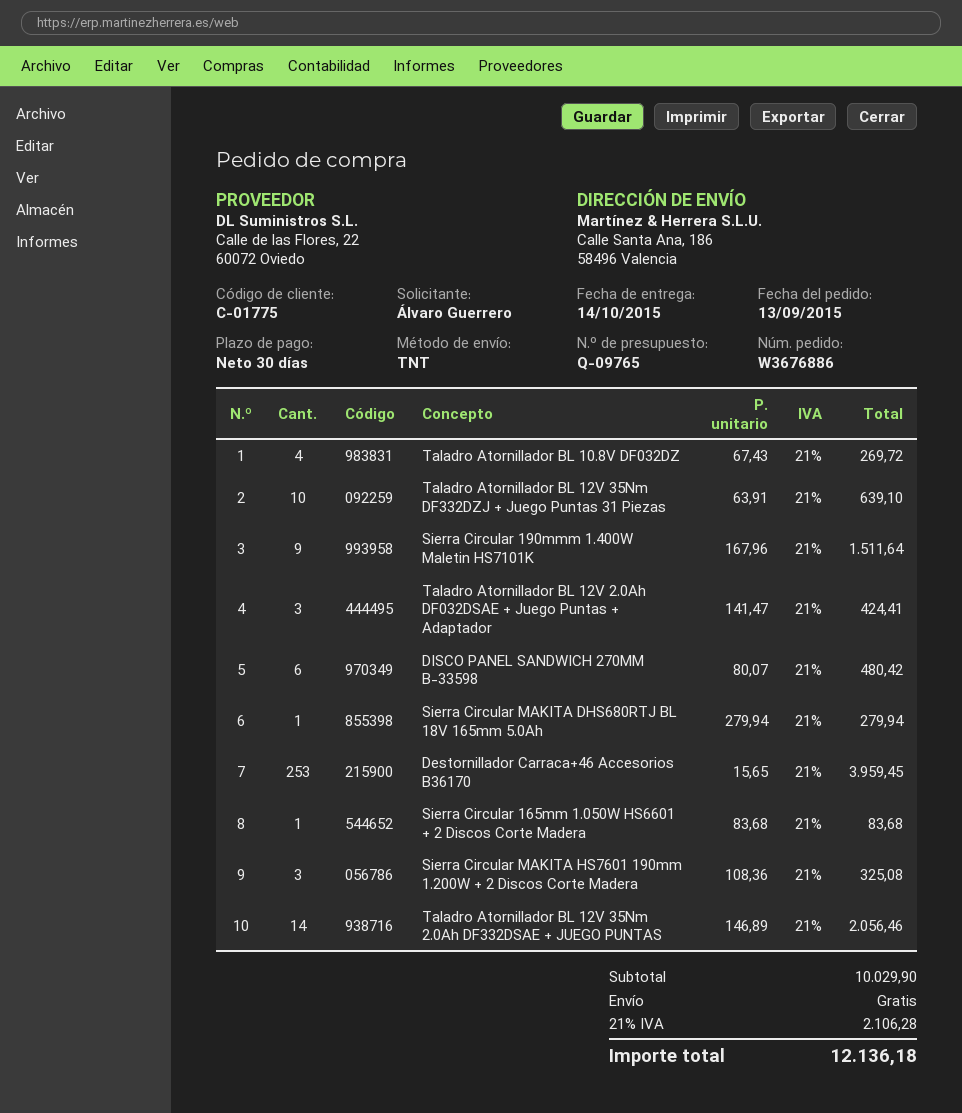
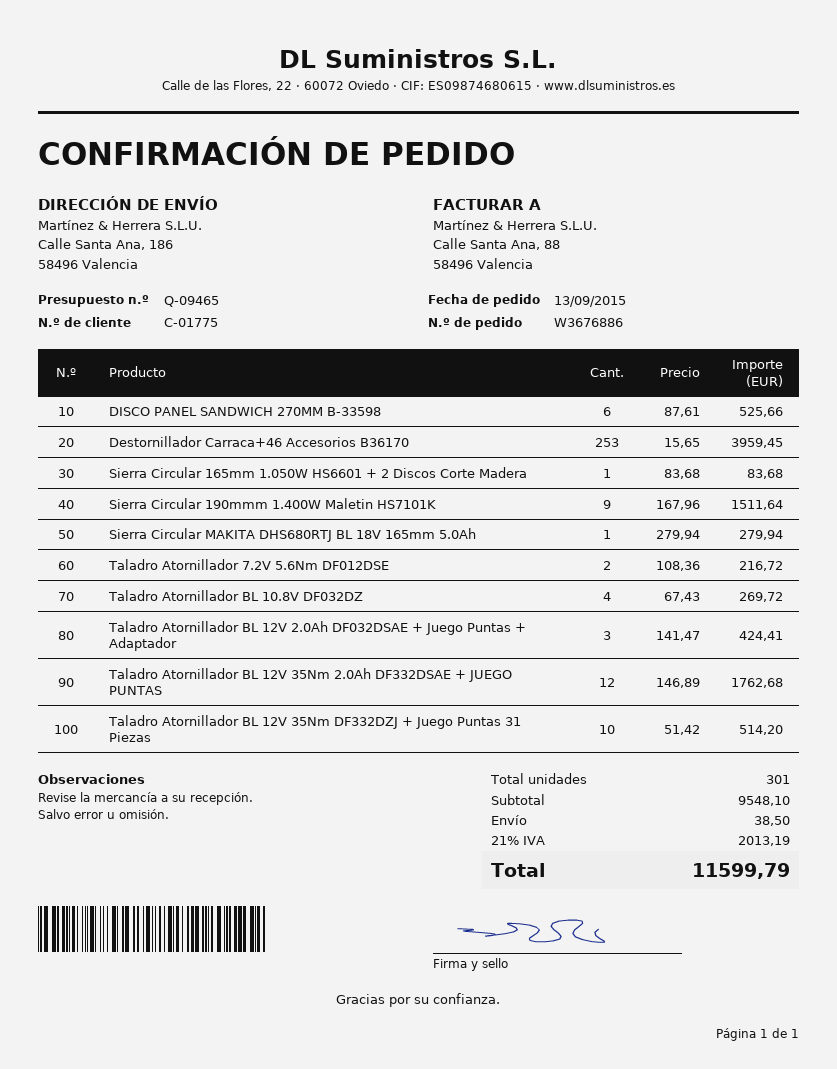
quote number: Q-09765 -> Q-09465
Taladro Atornillador BL 12V 35Nm DF332DZJ + Juego Puntas 31 Piezas: 10 x 63.91 = 639.10 -> 10 x 51.42 = 514.20
DISCO PANEL SANDWICH 270MM B-33598: 6 x 80.07 = 480.42 -> 6 x 87.61 = 525.66
Sierra Circular MAKITA HS7601 190mm 1.200W + 2 Discos Corte Madera: 3 x 108.36 = 325.08 -> none
Taladro Atornillador BL 12V 35Nm 2.0Ah DF332DSAE + JUEGO PUNTAS: 14 x 146.89 = 2056.46 -> 12 x 146.89 = 1762.68
Taladro Atornillador 7.2V 5.6Nm DF012DSE: none -> 2 x 108.36 = 216.72
subtotal: 10029.90 -> 9548.10
shipping: 0.00 -> 38.50
tax: 21% = 2106.28 -> 21% = 2013.19
total: 12136.18 -> 11599.79

